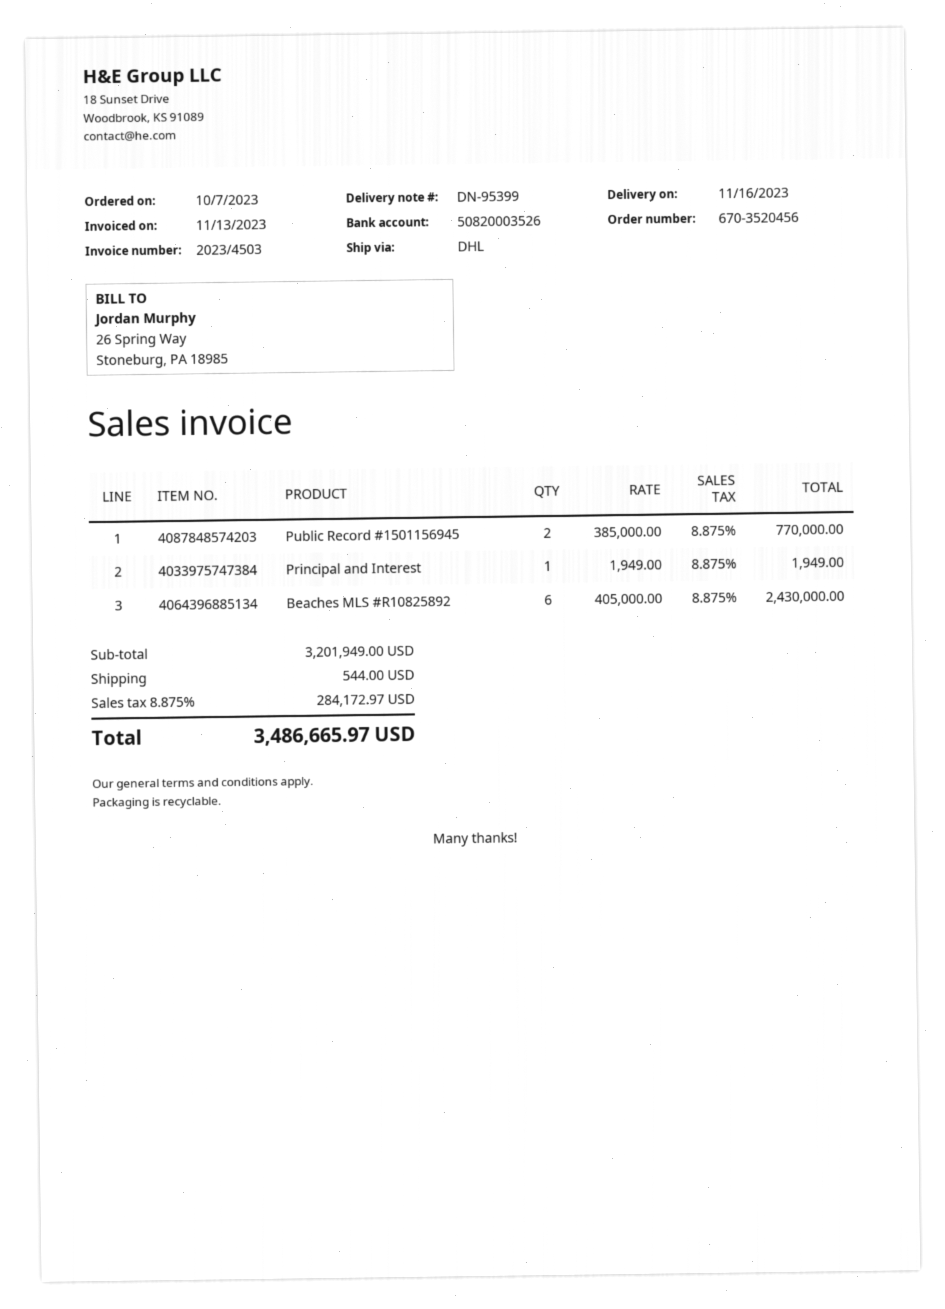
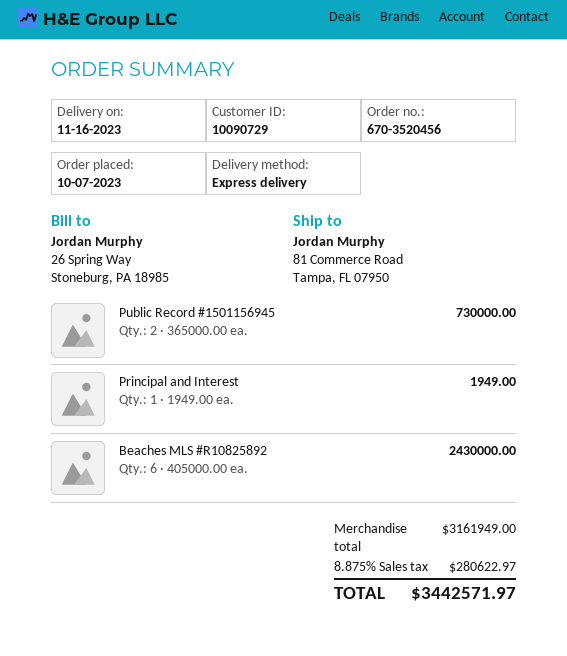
shipping method: DHL -> express
Public Record #1501156945: 2 x 385000.00 = 770000.00 -> 2 x 365000.00 = 730000.00
subtotal: 3201949.00 -> 3161949.00
shipping: 544.00 -> none
tax: 8.875% = 284172.97 -> 8.875% = 280622.97
total: 3486665.97 -> 3442571.97

